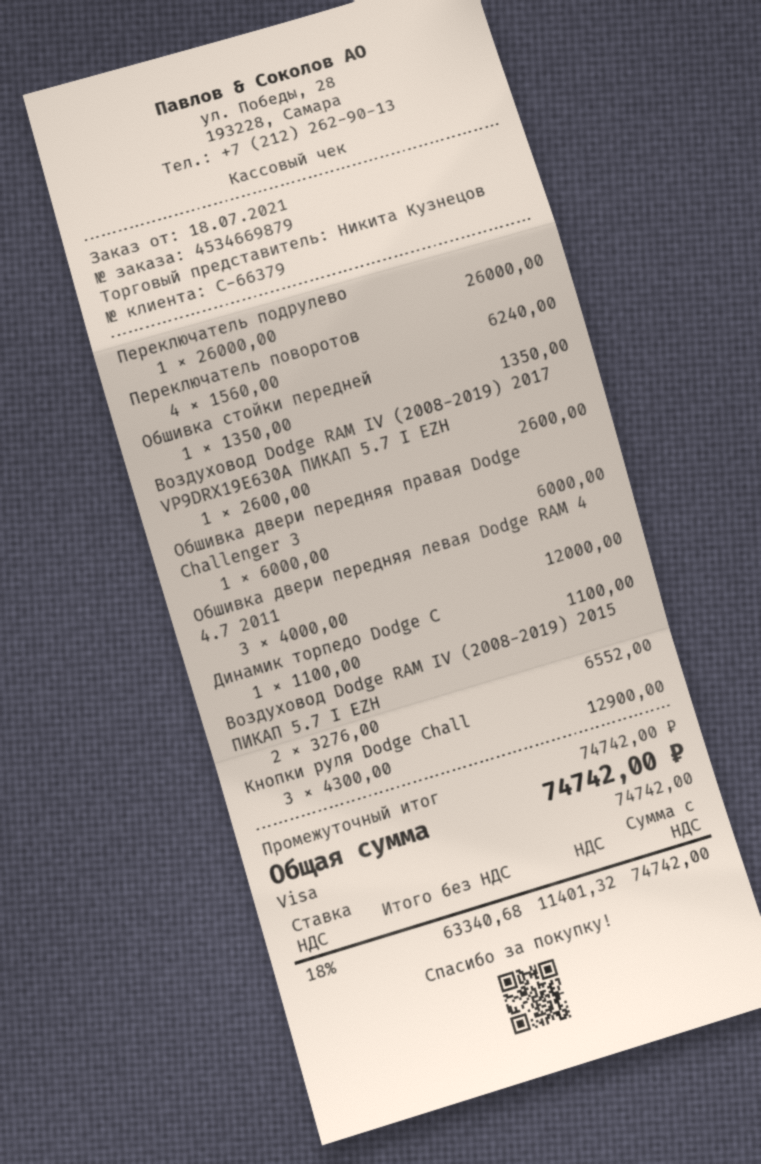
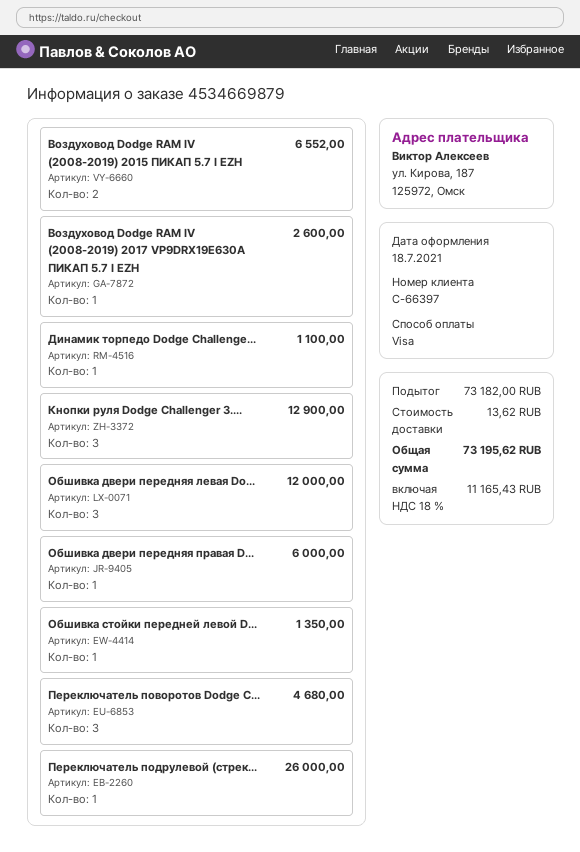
customer number: C-66379 -> C-66397
Переключатель поворотов: 4 for 6240.00 -> 3 for 4680.00
subtotal: 74742.00 -> 73182.00
shipping: none -> 13.62
tax: 18% = 11401.32 -> 18% = 11165.43
total: 74742.00 -> 73195.62

